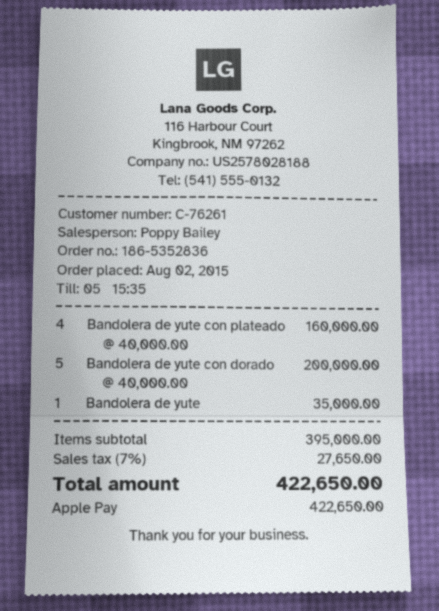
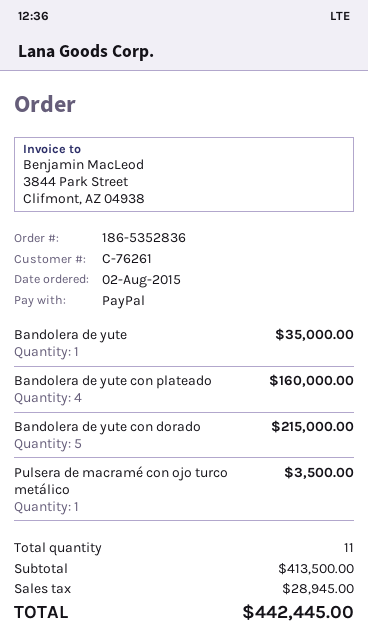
payment method: Apple Pay -> PayPal
Bandolera de yute con dorado: 5 for 200000.00 -> 5 for 215000.00
Pulsera de macramé con ojo turco metálico: none -> 1 for 3500.00
subtotal: 395000.00 -> 413500.00
tax: 27650.00 -> 28945.00
total: 422650.00 -> 442445.00

